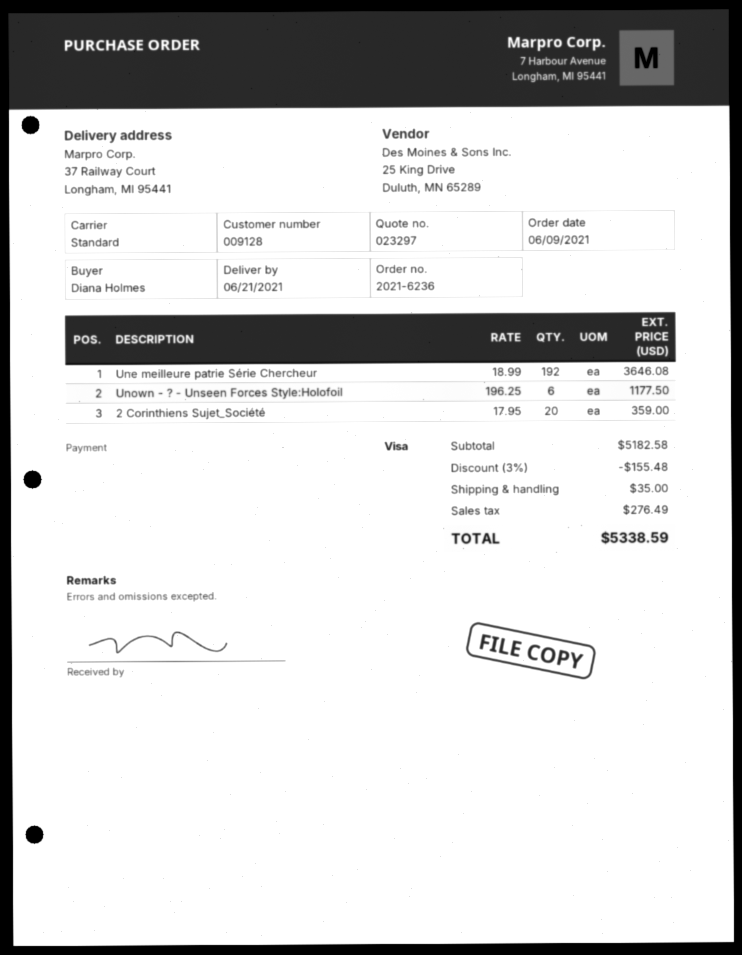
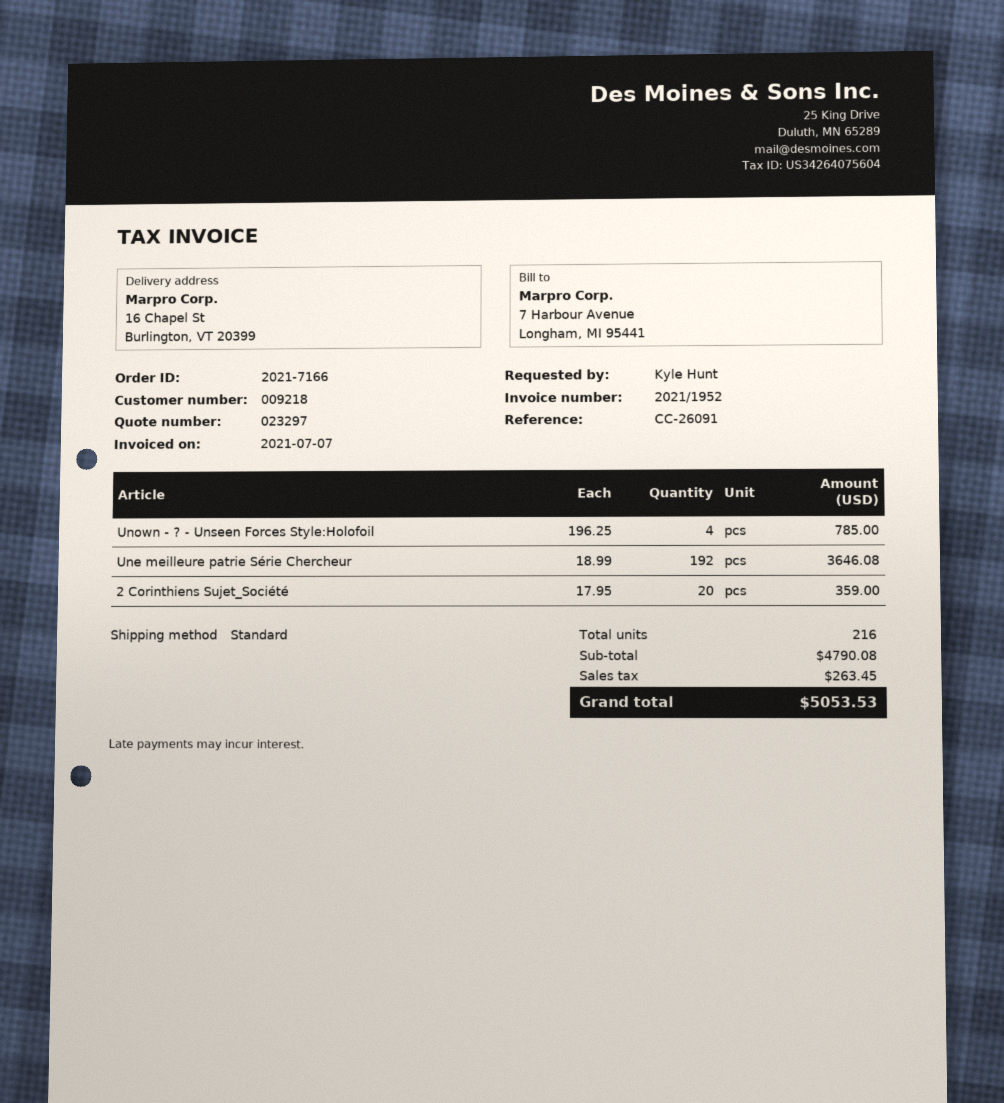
order number: 2021-6236 -> 2021-7166
customer number: 009128 -> 009218
ordered by: Diana Holmes -> Kyle Hunt
ship to: 37 Railway Court, Longham, MI 95441 -> 16 Chapel St, Burlington, VT 20399
Unown - ? - Unseen Forces Style:Holofoil: 6 x 196.25 = 1177.50 -> 4 x 196.25 = 785.00
subtotal: 5182.58 -> 4790.08
discount: 3% = 155.48 -> none
shipping: 35.00 -> none
tax: 276.49 -> 263.45
total: 5338.59 -> 5053.53

